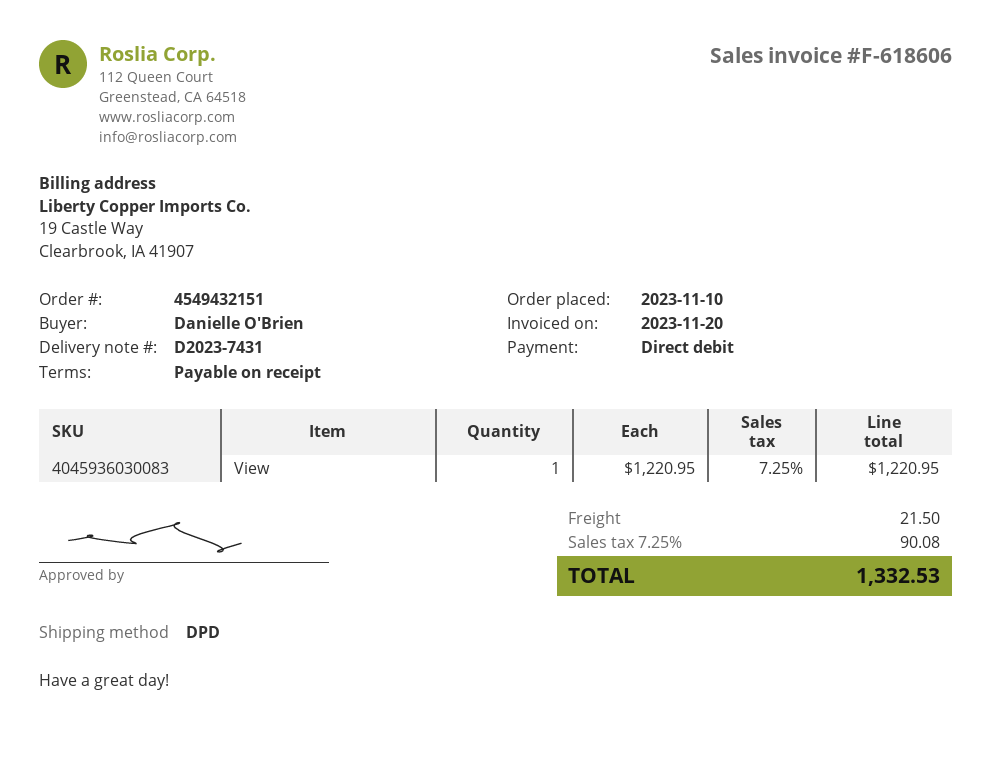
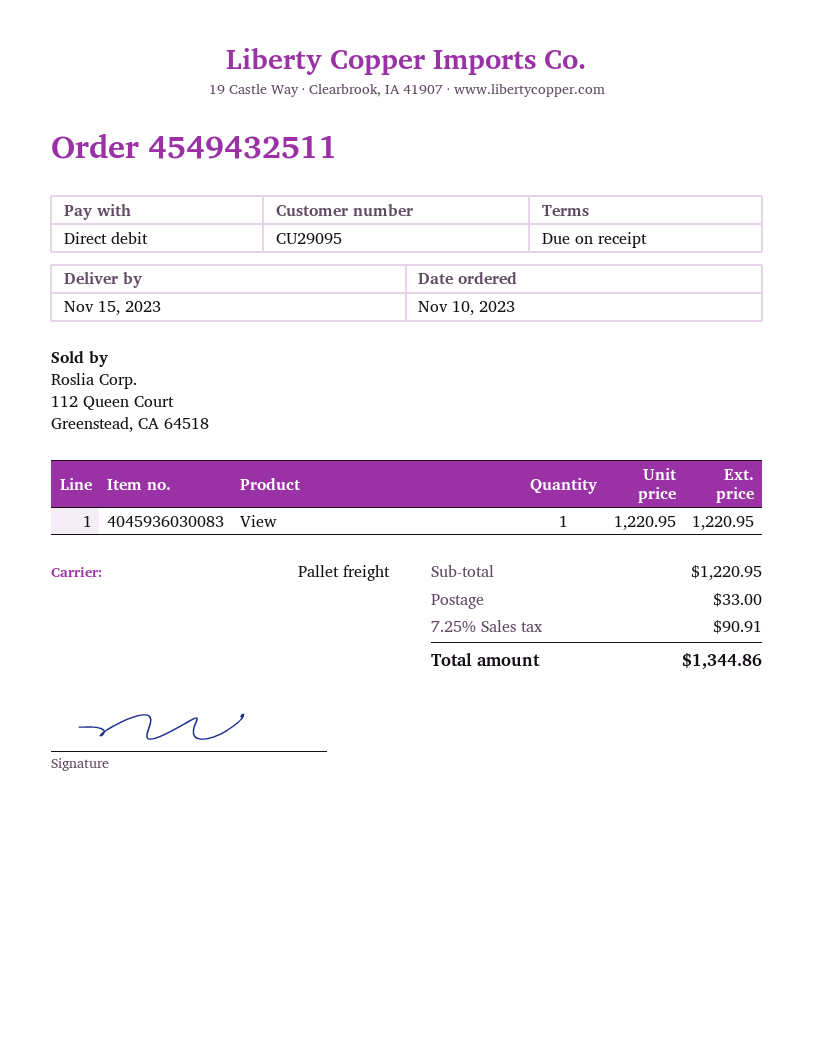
order number: 4549432151 -> 4549432511
shipping method: DPD -> pallet freight
shipping: 21.50 -> 33.00
tax: 7.25% = 90.08 -> 7.25% = 90.91
total: 1332.53 -> 1344.86

